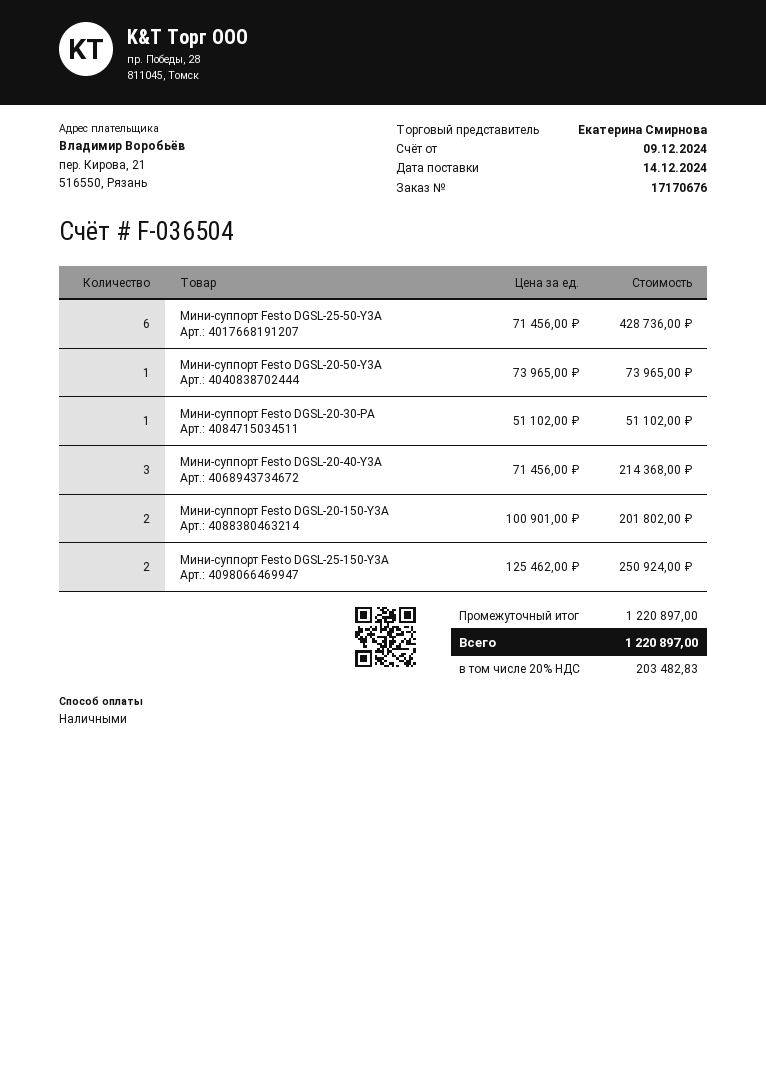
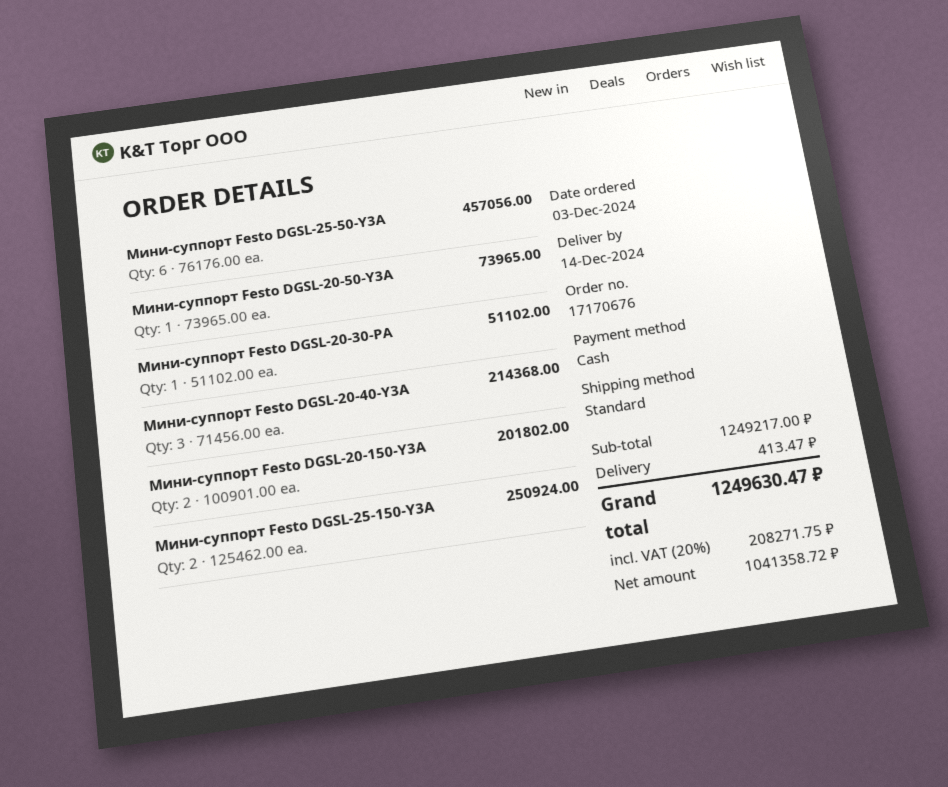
Мини-суппорт Festo DGSL-25-50-Y3A: 6 x 71456.00 = 428736.00 -> 6 x 76176.00 = 457056.00
subtotal: 1220897.00 -> 1249217.00
shipping: none -> 413.47
tax: 20% = 203482.83 -> 20% = 208271.75
total: 1220897.00 -> 1249630.47

